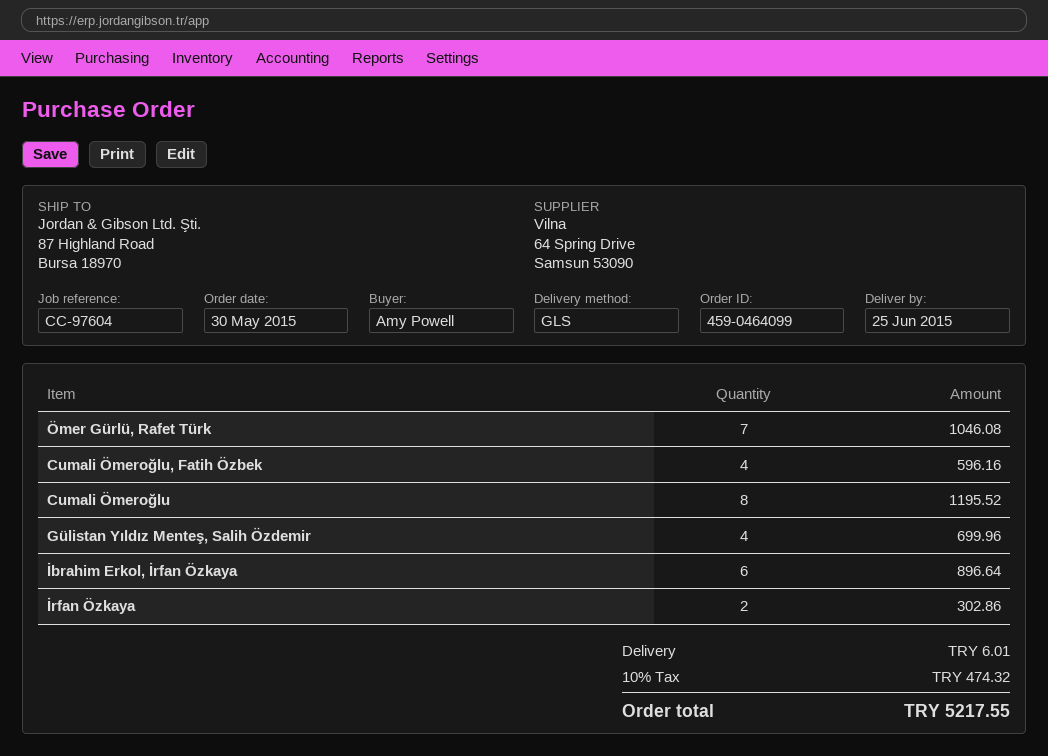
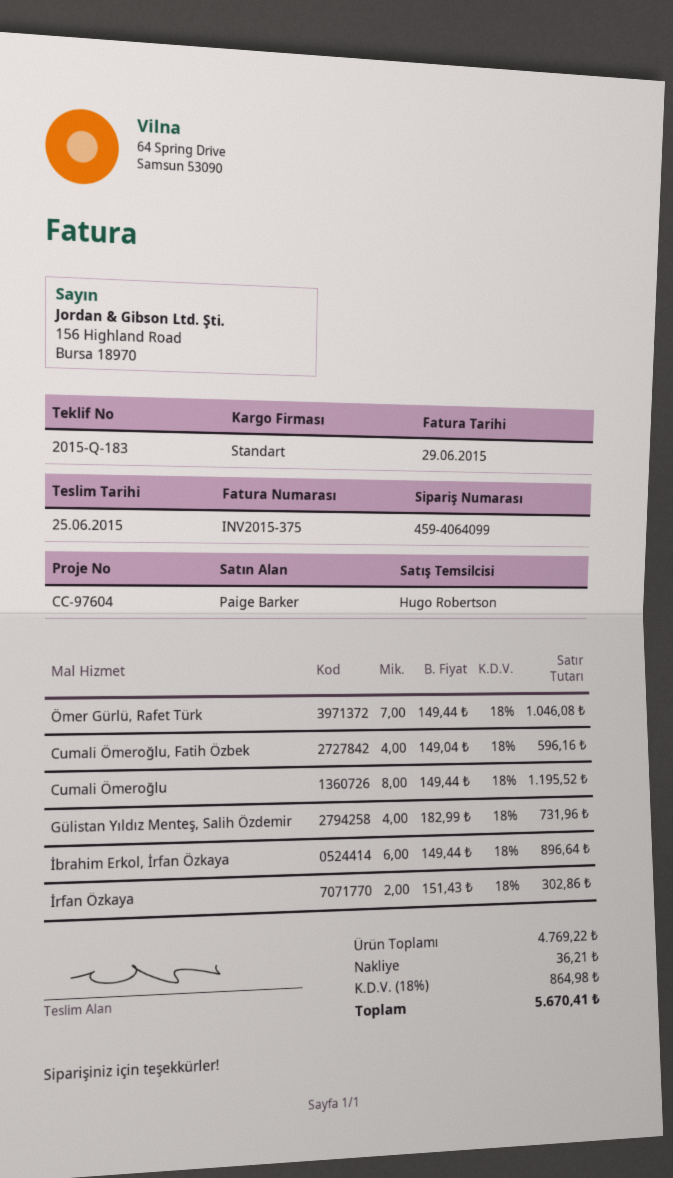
order number: 459-0464099 -> 459-4064099
ordered by: Amy Powell -> Paige Barker
shipping method: GLS -> standard
Gülistan Yıldız Menteş, Salih Özdemir: 4 for 699.96 -> 4 for 731.96
shipping: 6.01 -> 36.21
tax: 10% = 474.32 -> 18% = 864.98
total: 5217.55 -> 5670.41

